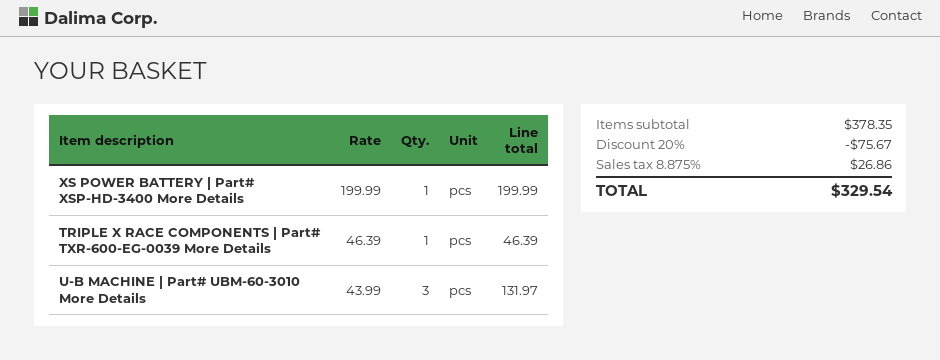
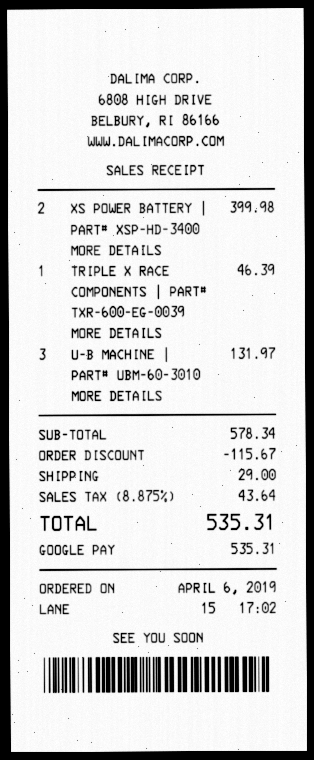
XS POWER BATTERY | Part# XSP-HD-3400 More Details: 1 for 199.99 -> 2 for 399.98
subtotal: 378.35 -> 578.34
discount: 75.67 -> 115.67
shipping: none -> 29.00
tax: 8.875% = 26.86 -> 8.875% = 43.64
total: 329.54 -> 535.31

